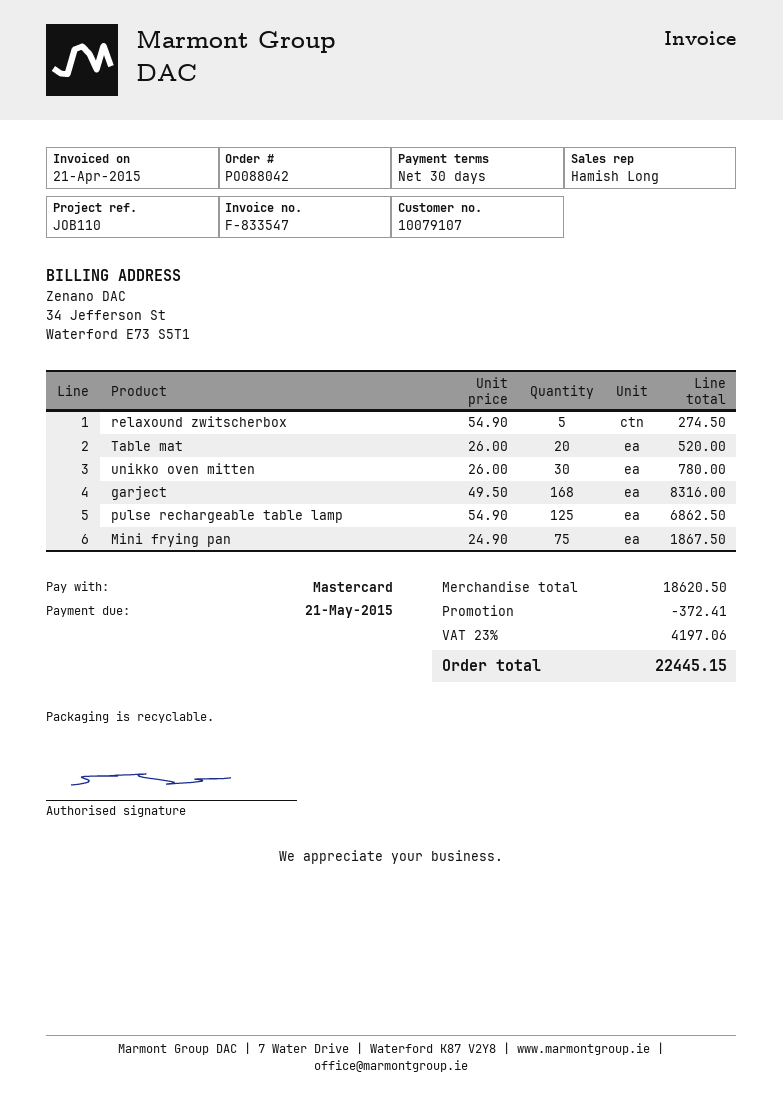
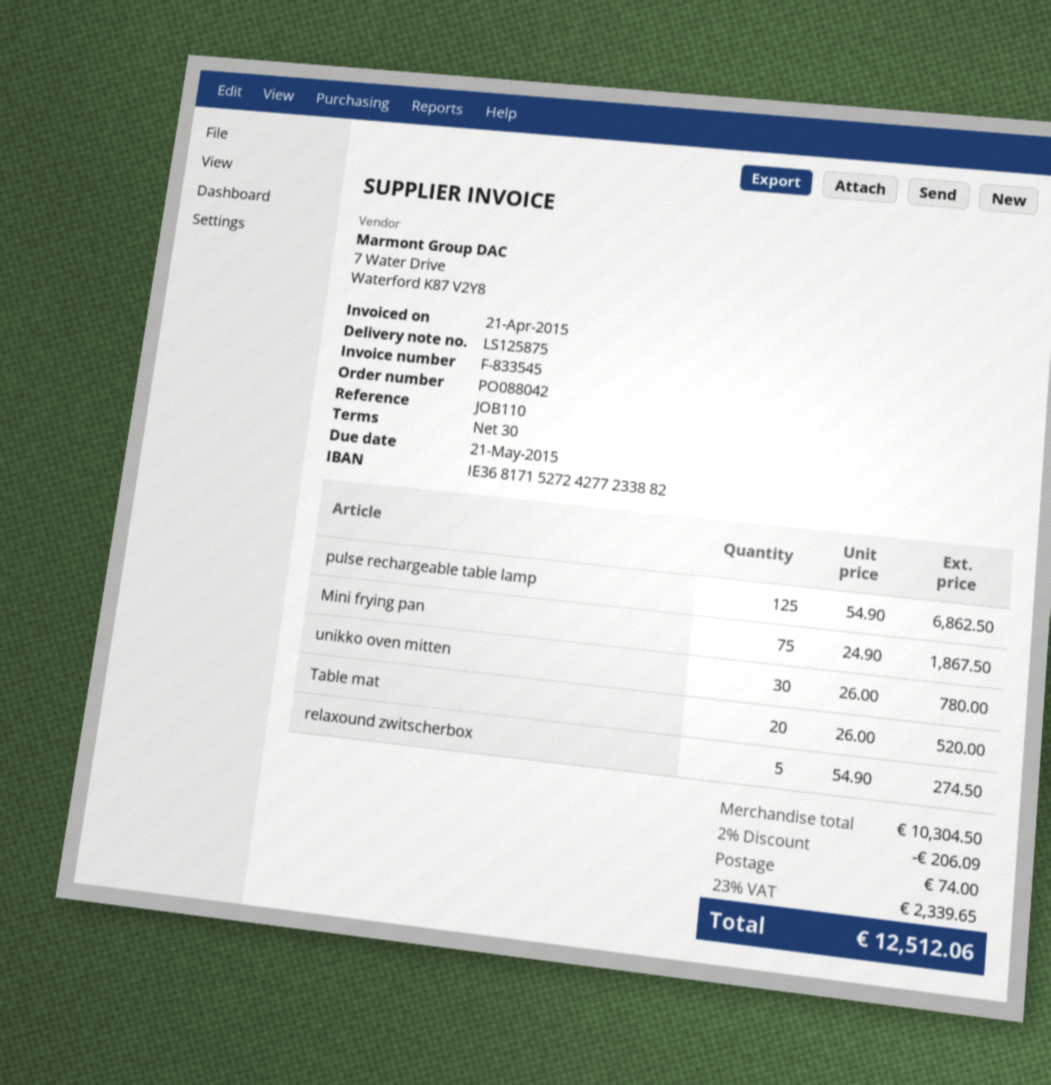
invoice number: F-833547 -> F-833545
garject: 168 x 49.50 = 8316.00 -> none
subtotal: 18620.50 -> 10304.50
discount: 372.41 -> 206.09
shipping: none -> 74.00
tax: 23% = 4197.06 -> 23% = 2339.65
total: 22445.15 -> 12512.06

